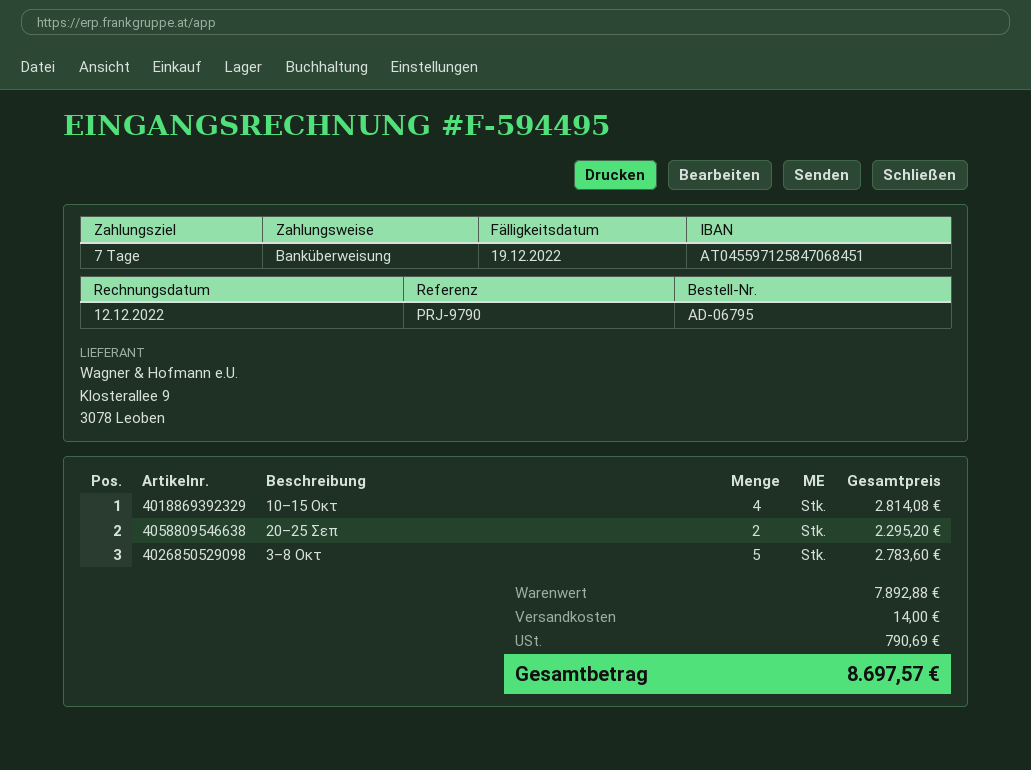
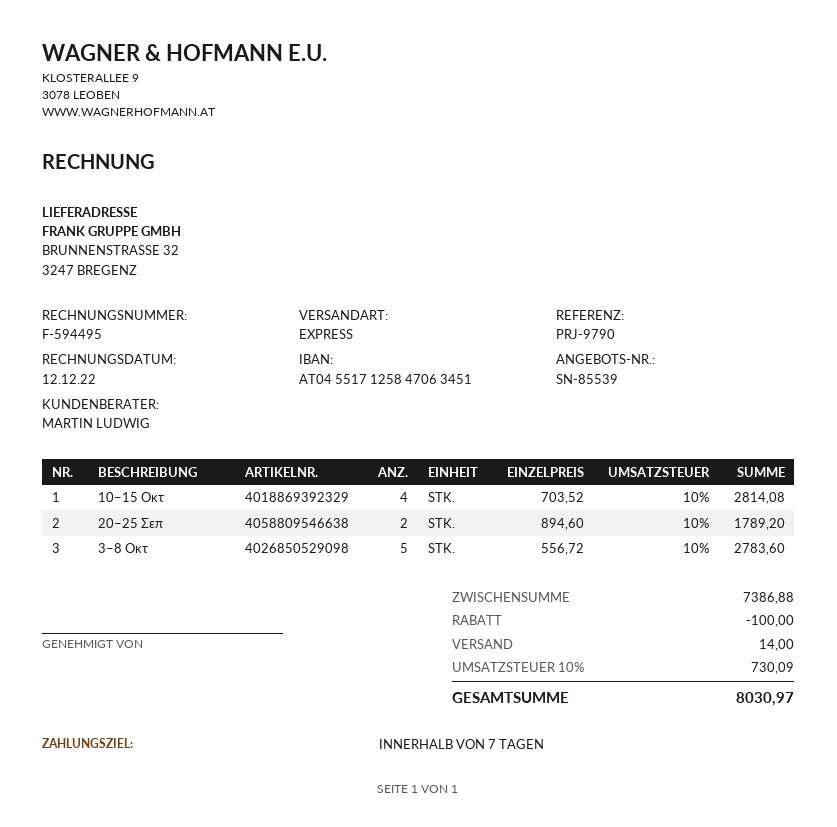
bank account: AT045597125847068451 -> AT045517125847063451
20–25 Σεπ: 2 for 2295.20 -> 2 for 1789.20
subtotal: 7892.88 -> 7386.88
discount: none -> 100.00
tax: 790.69 -> 730.09
total: 8697.57 -> 8030.97

